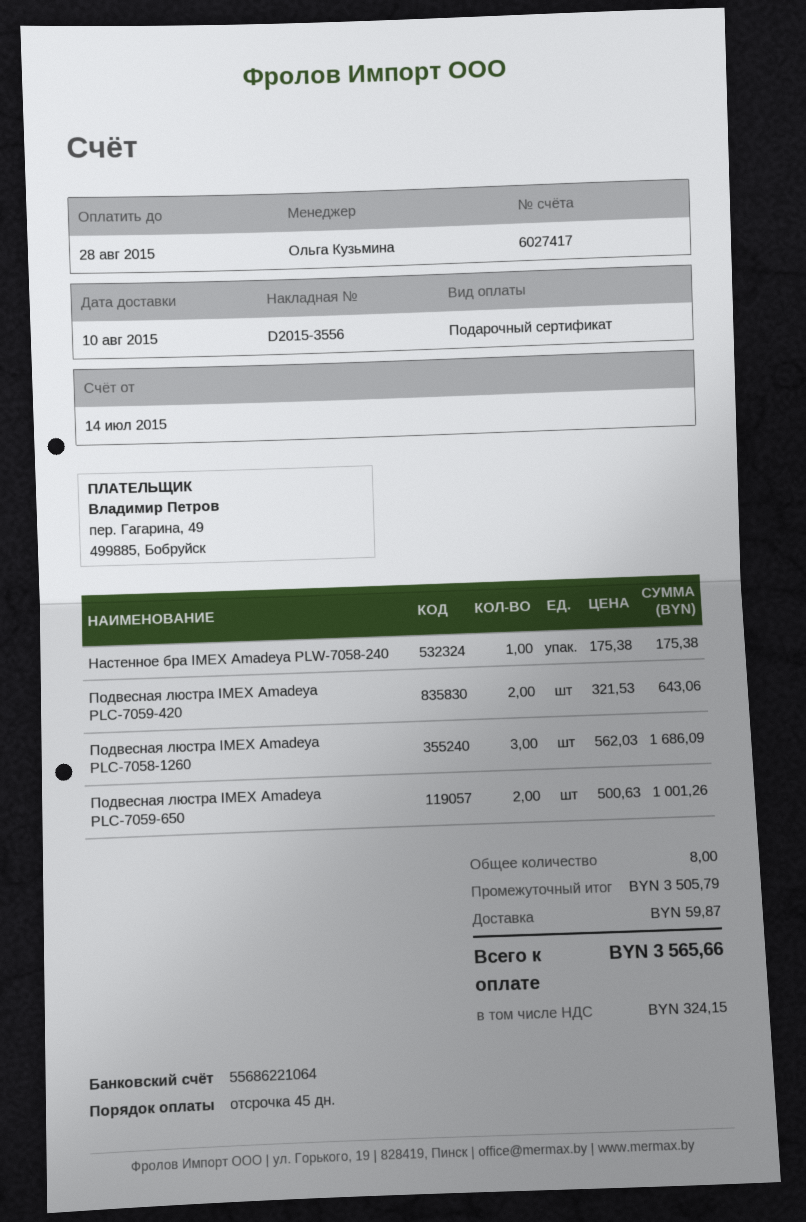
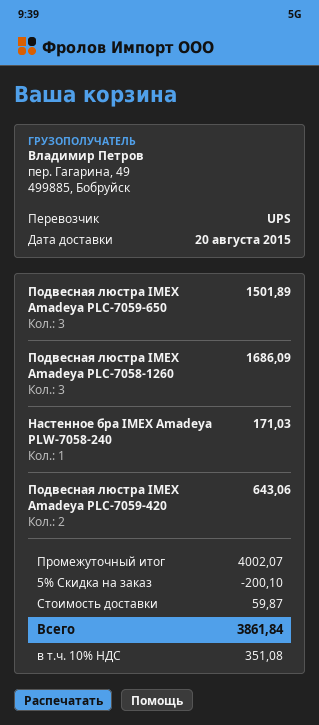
delivery date: 2015-08-10 -> 2015-08-20
Настенное бра IMEX Amadeya PLW-7058-240: 1 for 175.38 -> 1 for 171.03
Подвесная люстра IMEX Amadeya PLC-7059-650: 2 for 1001.26 -> 3 for 1501.89
subtotal: 3505.79 -> 4002.07
discount: none -> 5% = 200.10
tax: 324.15 -> 351.08
total: 3565.66 -> 3861.84

